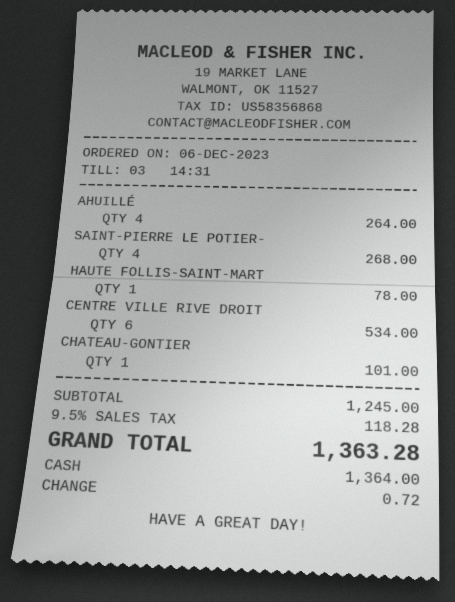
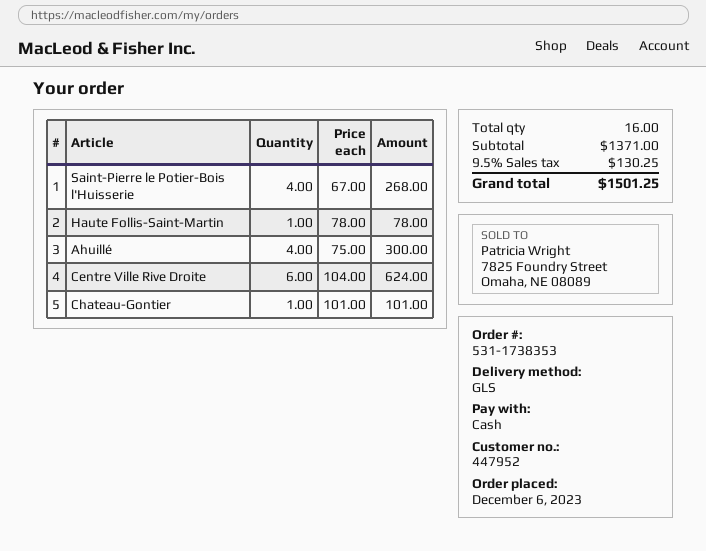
AHUILLÉ: 4 for 264.00 -> 4 for 300.00
CENTRE VILLE RIVE DROIT: 6 for 534.00 -> 6 for 624.00
subtotal: 1245.00 -> 1371.00
tax: 9.5% = 118.28 -> 9.5% = 130.25
total: 1363.28 -> 1501.25

